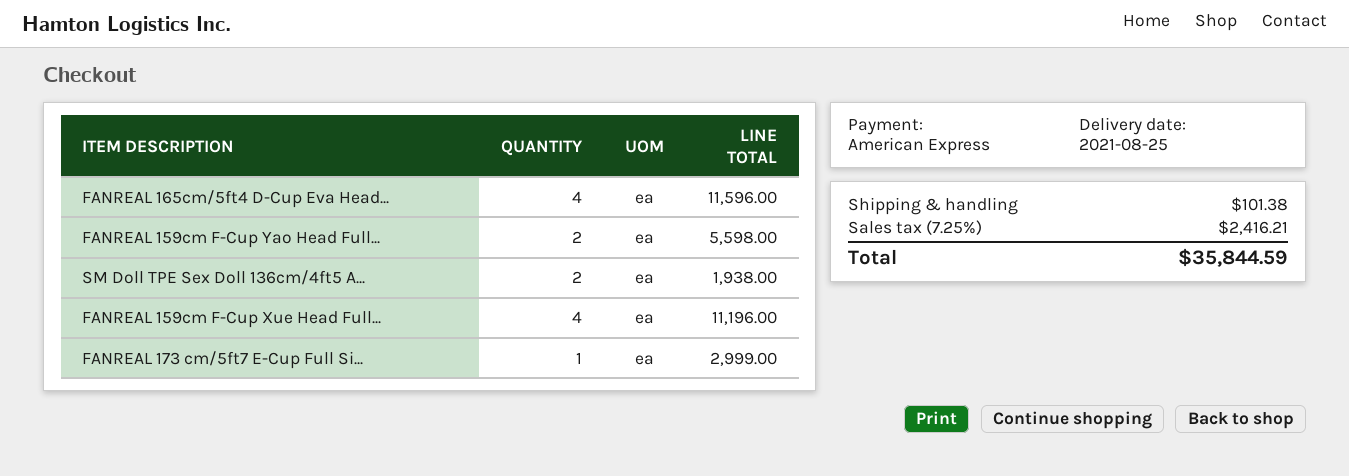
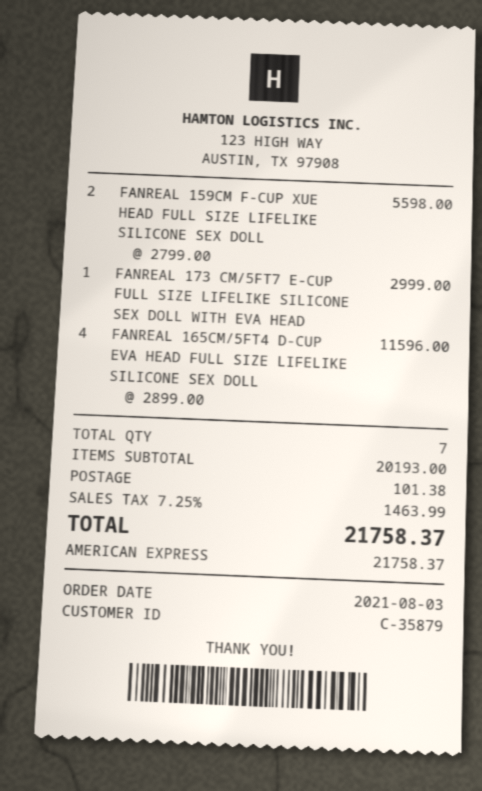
FANREAL 159cm F-Cup Yao Head Full...: 2 for 5598.00 -> none
SM Doll TPE Sex Doll 136cm/4ft5 A...: 2 for 1938.00 -> none
FANREAL 159cm F-Cup Xue Head Full...: 4 for 11196.00 -> 2 for 5598.00
tax: 7.25% = 2416.21 -> 7.25% = 1463.99
total: 35844.59 -> 21758.37

